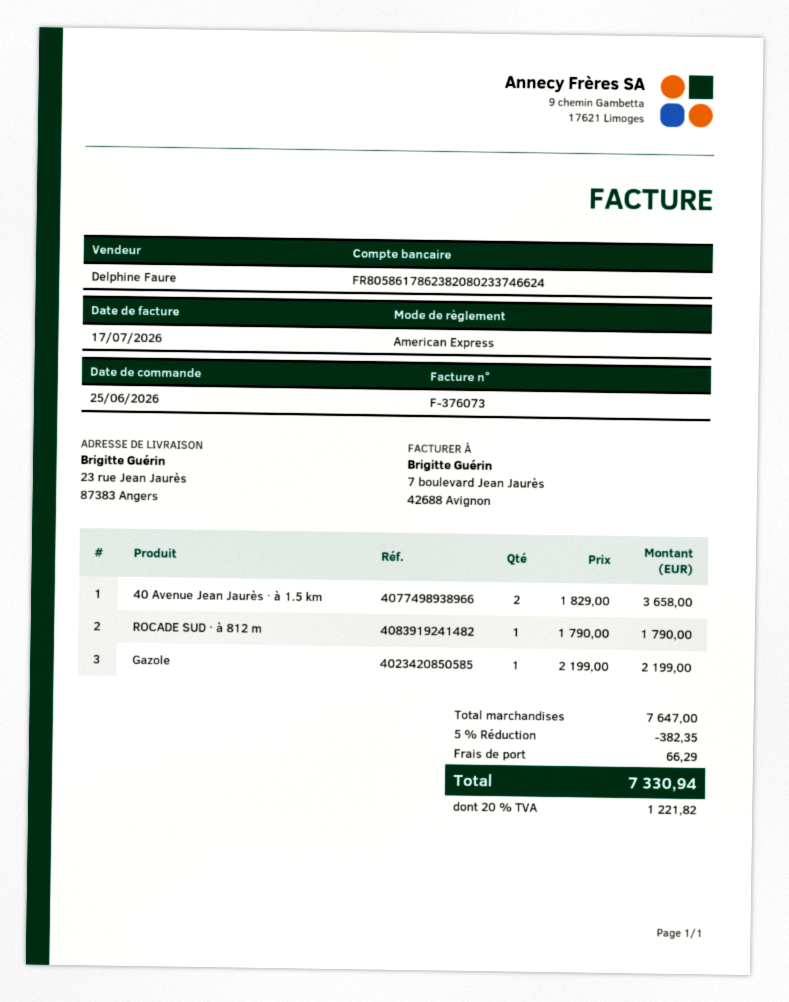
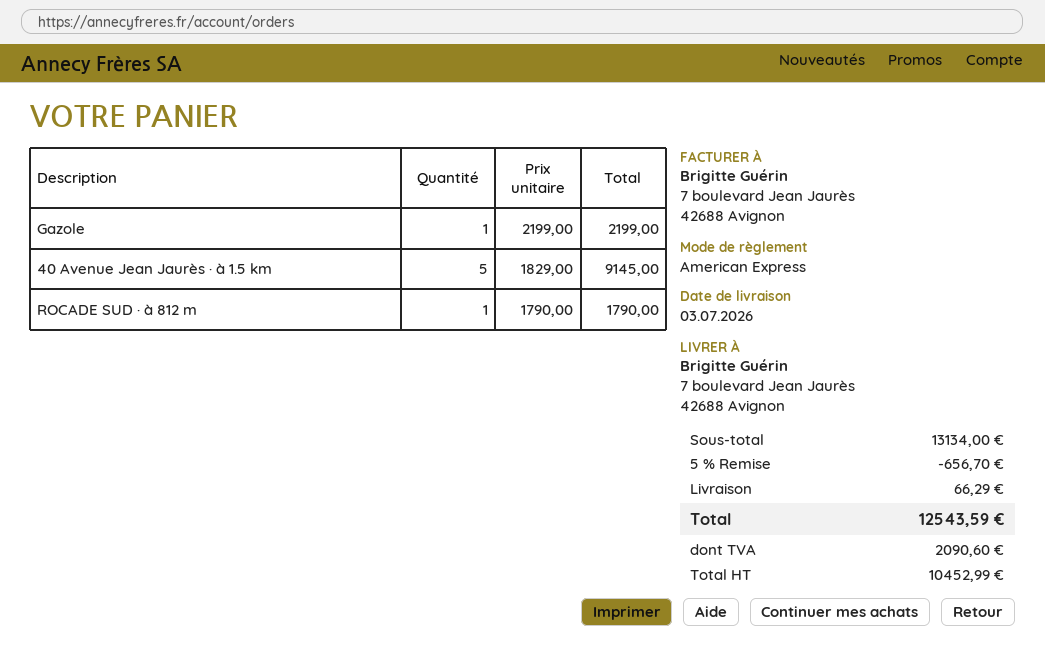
ship to: 23 rue Jean Jaurès, 87383 Angers -> 7 boulevard Jean Jaurès, 42688 Avignon
40 Avenue Jean Jaurès · à 1.5 km: 2 x 1829.00 = 3658.00 -> 5 x 1829.00 = 9145.00
subtotal: 7647.00 -> 13134.00
discount: 5% = 382.35 -> 5% = 656.70
tax: 1221.82 -> 2090.60
total: 7330.94 -> 12543.59

